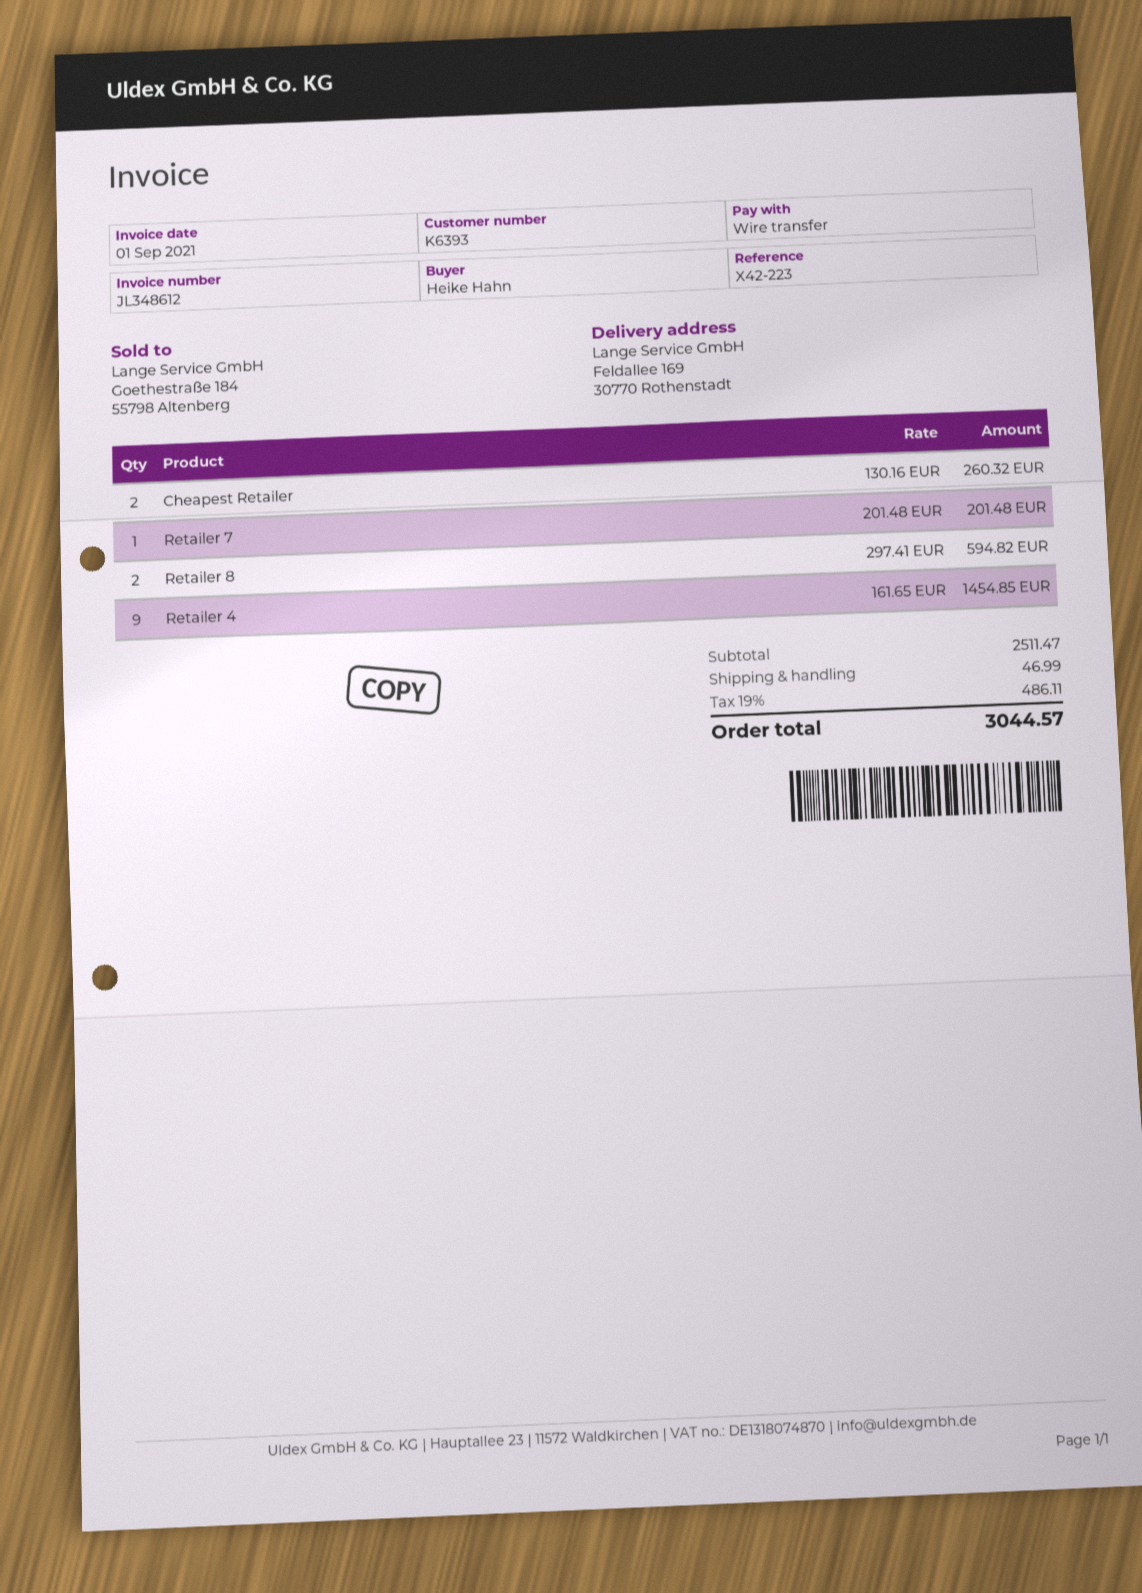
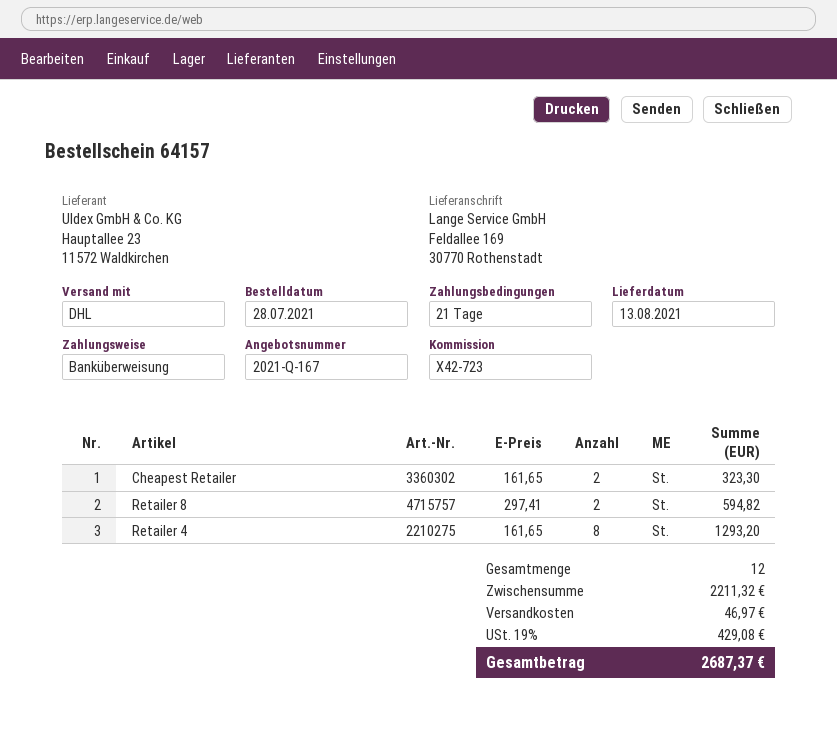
reference: X42-223 -> X42-723
Cheapest Retailer: 2 x 130.16 = 260.32 -> 2 x 161.65 = 323.30
Retailer 7: 1 x 201.48 = 201.48 -> none
Retailer 4: 9 x 161.65 = 1454.85 -> 8 x 161.65 = 1293.20
subtotal: 2511.47 -> 2211.32
shipping: 46.99 -> 46.97
tax: 19% = 486.11 -> 19% = 429.08
total: 3044.57 -> 2687.37

